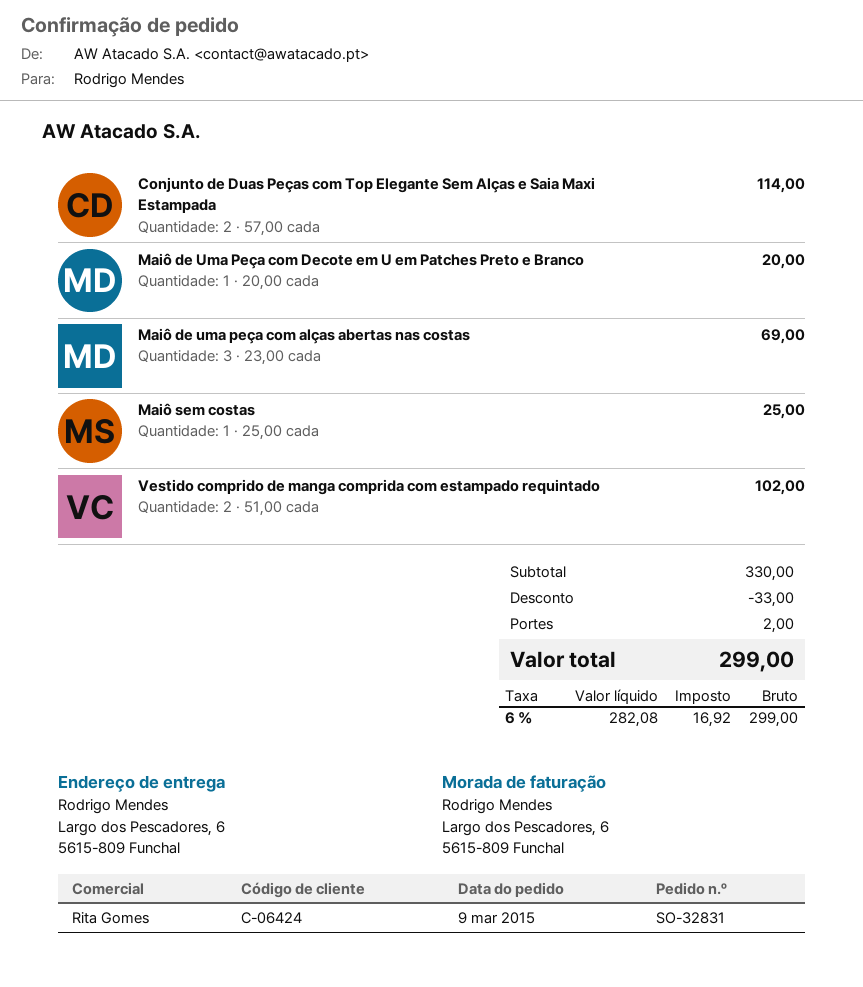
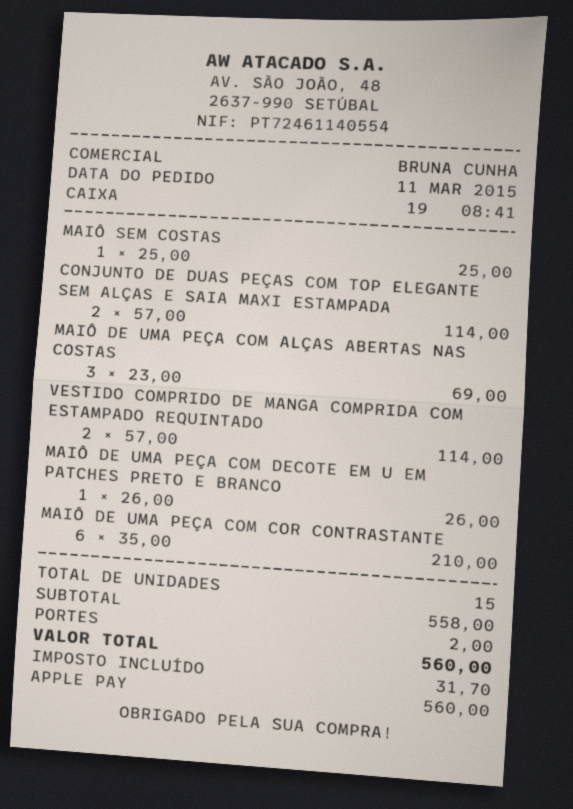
order date: 2015-03-09 -> 2015-03-11
sales rep: Rita Gomes -> BRUNA CUNHA
Maiô de Uma Peça com Decote em U em Patches Preto e Branco: 1 x 20.00 = 20.00 -> 1 x 26.00 = 26.00
Vestido comprido de manga comprida com estampado requintado: 2 x 51.00 = 102.00 -> 2 x 57.00 = 114.00
MAIÔ DE UMA PEÇA COM COR CONTRASTANTE: none -> 6 x 35.00 = 210.00
subtotal: 330.00 -> 558.00
discount: 33.00 -> none
tax: 16.92 -> 31.70
total: 299.00 -> 560.00

